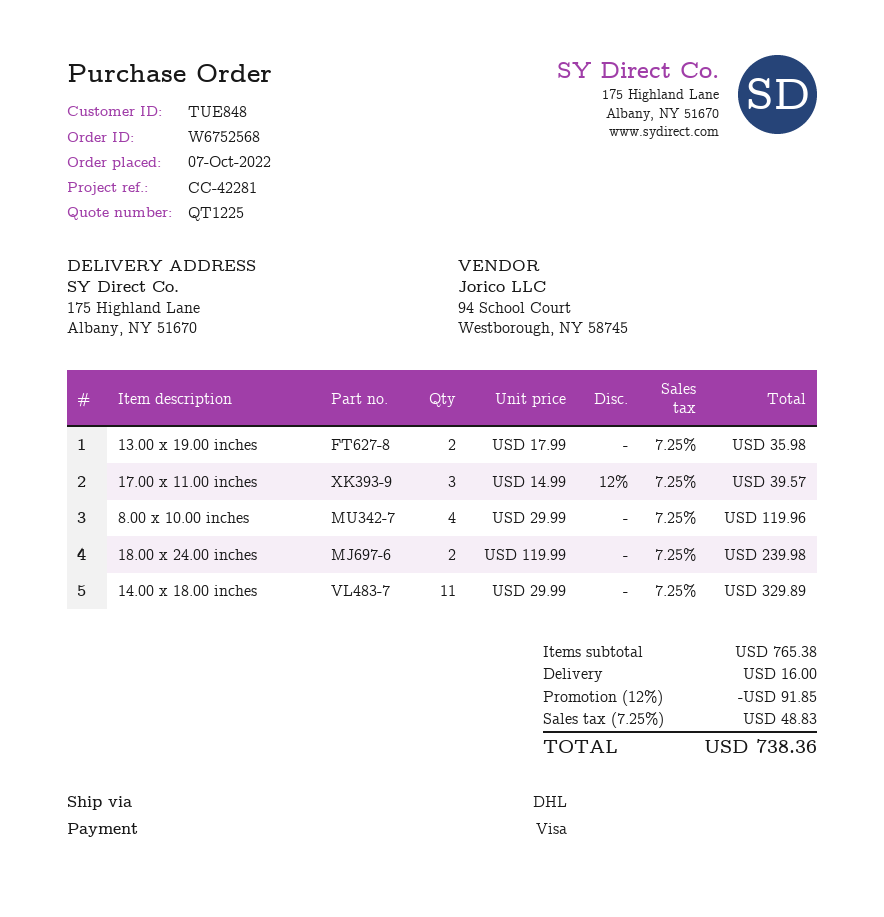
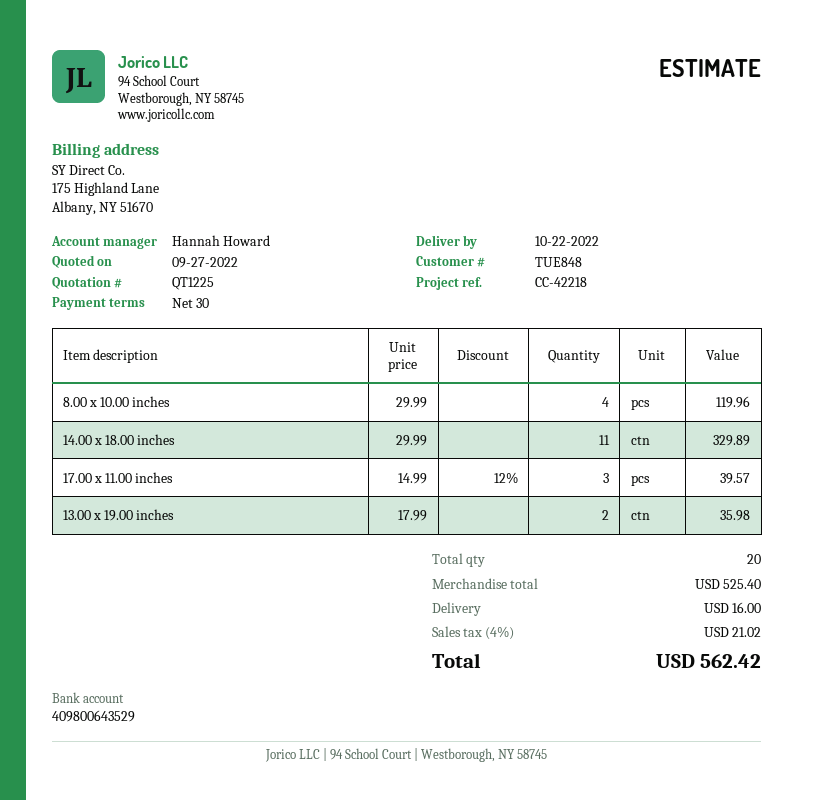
reference: CC-42281 -> CC-42218
18.00 x 24.00 inches: 2 x 119.99 = 239.98 -> none
subtotal: 765.38 -> 525.40
discount: 12% = 91.85 -> none
tax: 7.25% = 48.83 -> 4% = 21.02
total: 738.36 -> 562.42

